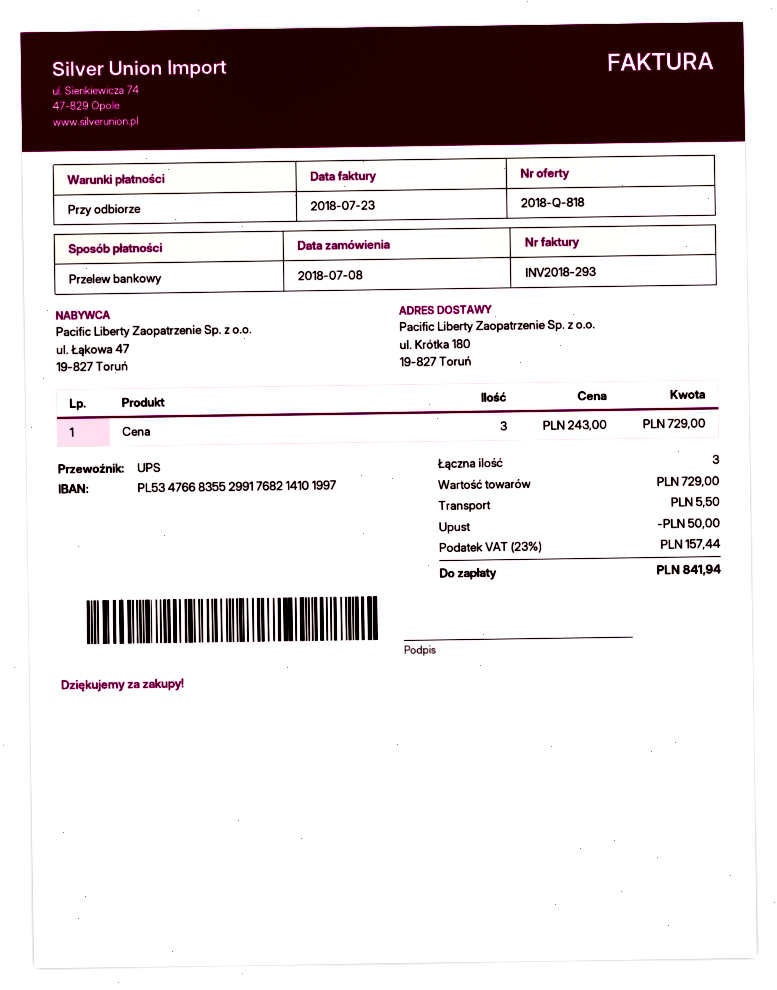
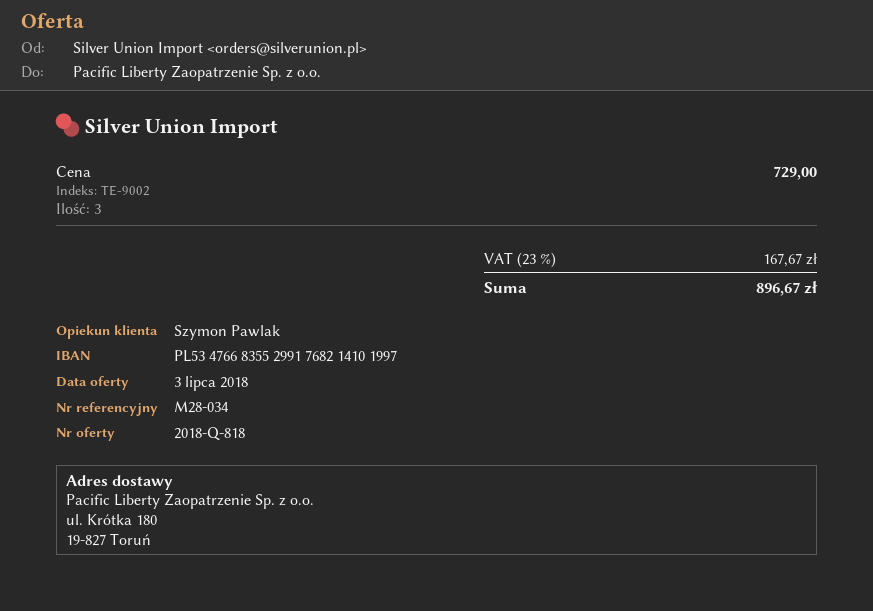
discount: 50.00 -> none
shipping: 5.50 -> none
tax: 23% = 157.44 -> 23% = 167.67
total: 841.94 -> 896.67

